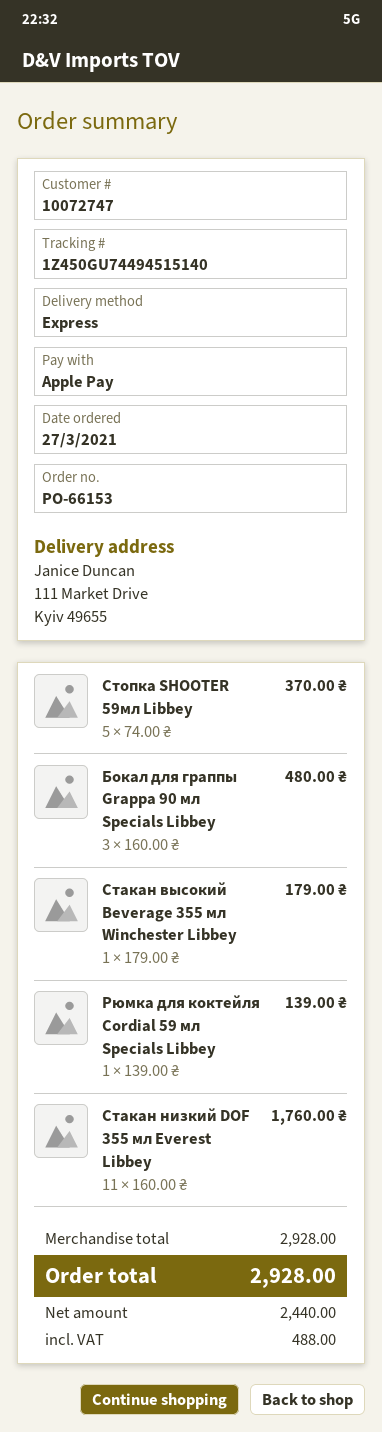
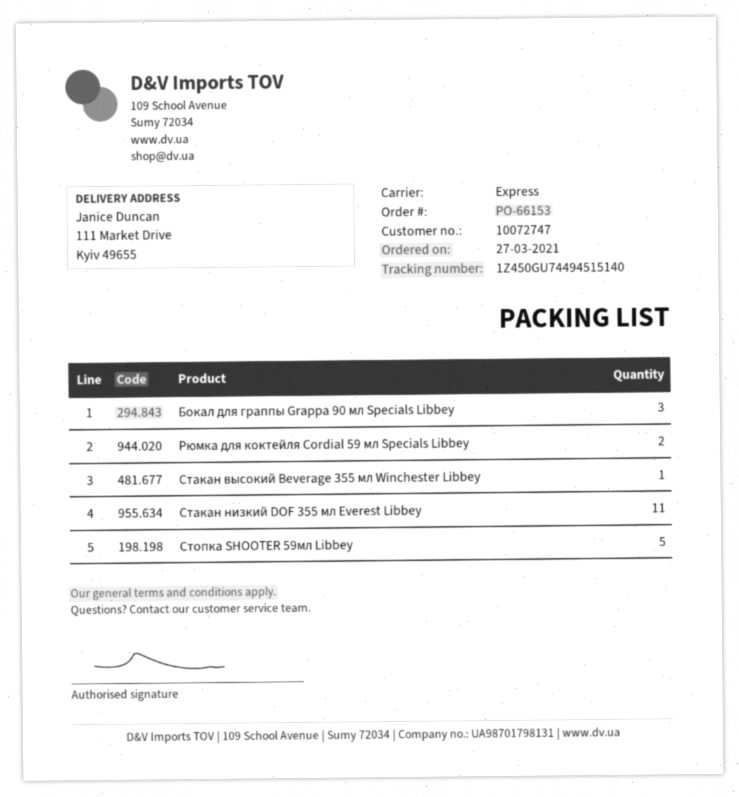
Рюмка для коктейля Cordial 59 мл Specials Libbey: 1 -> 2

